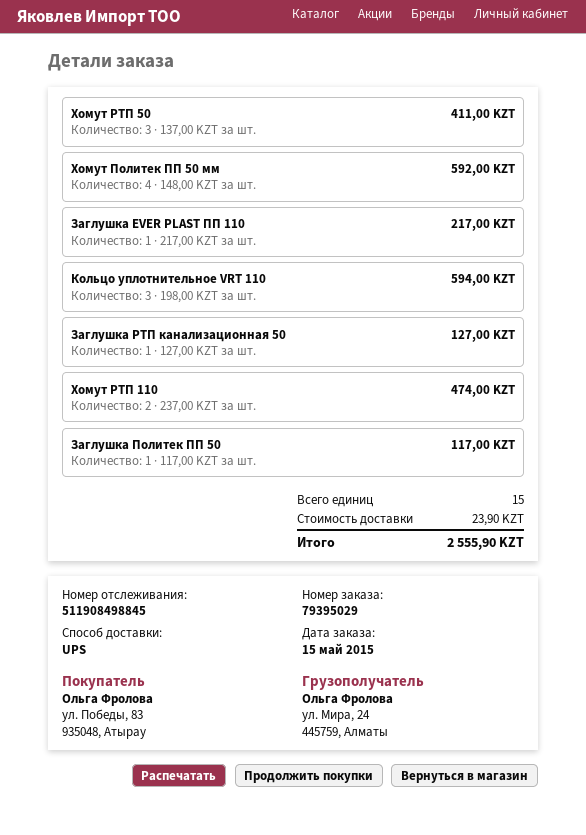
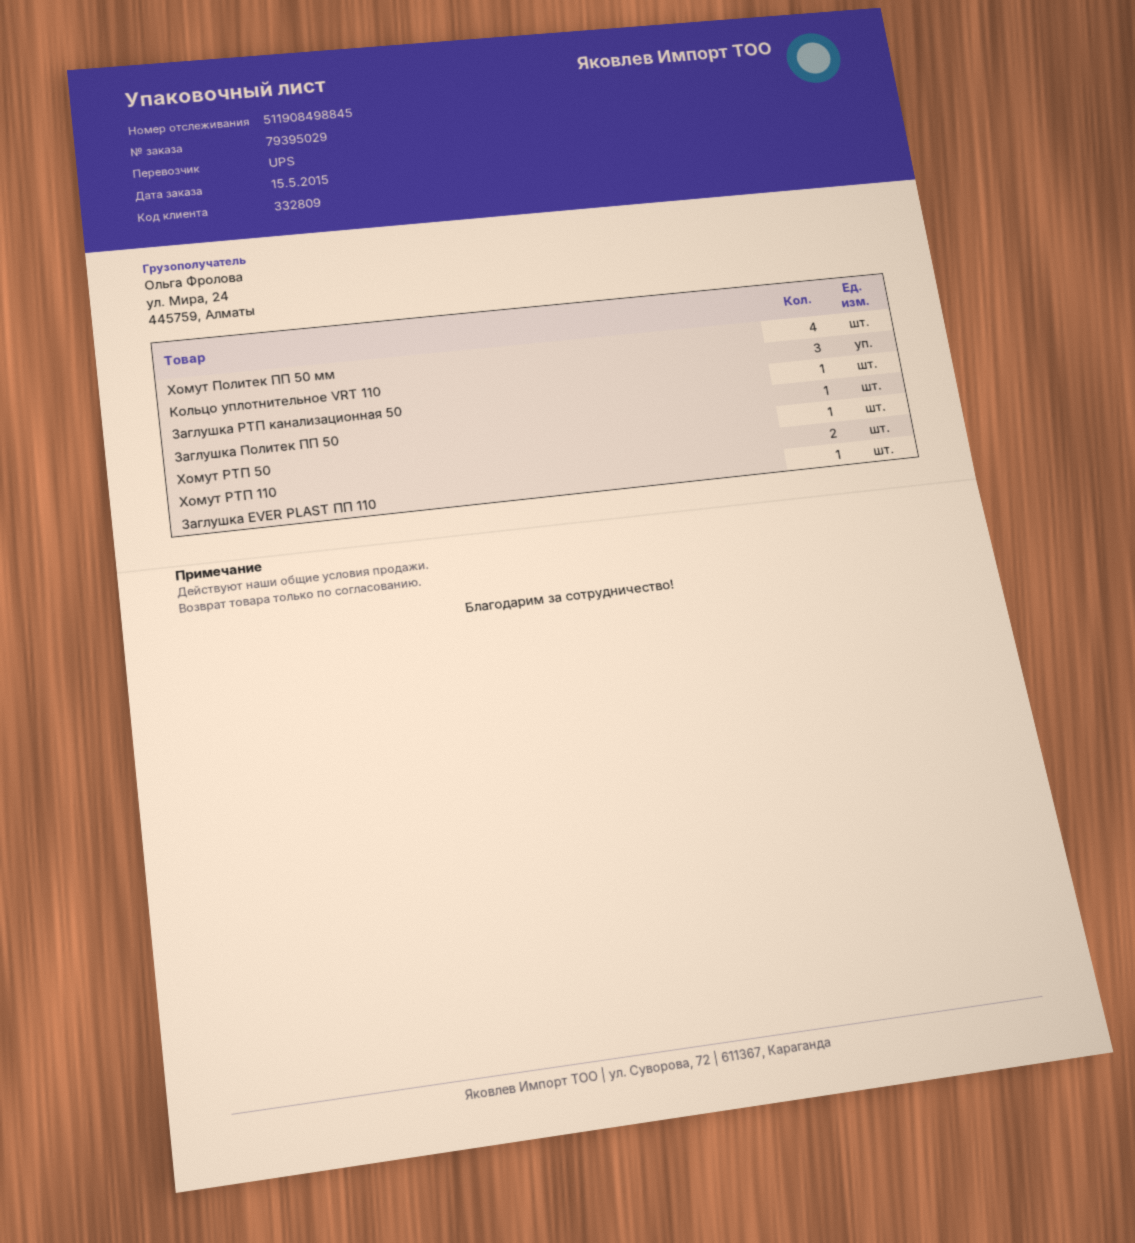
Хомут РТП 50: 3 -> 1

